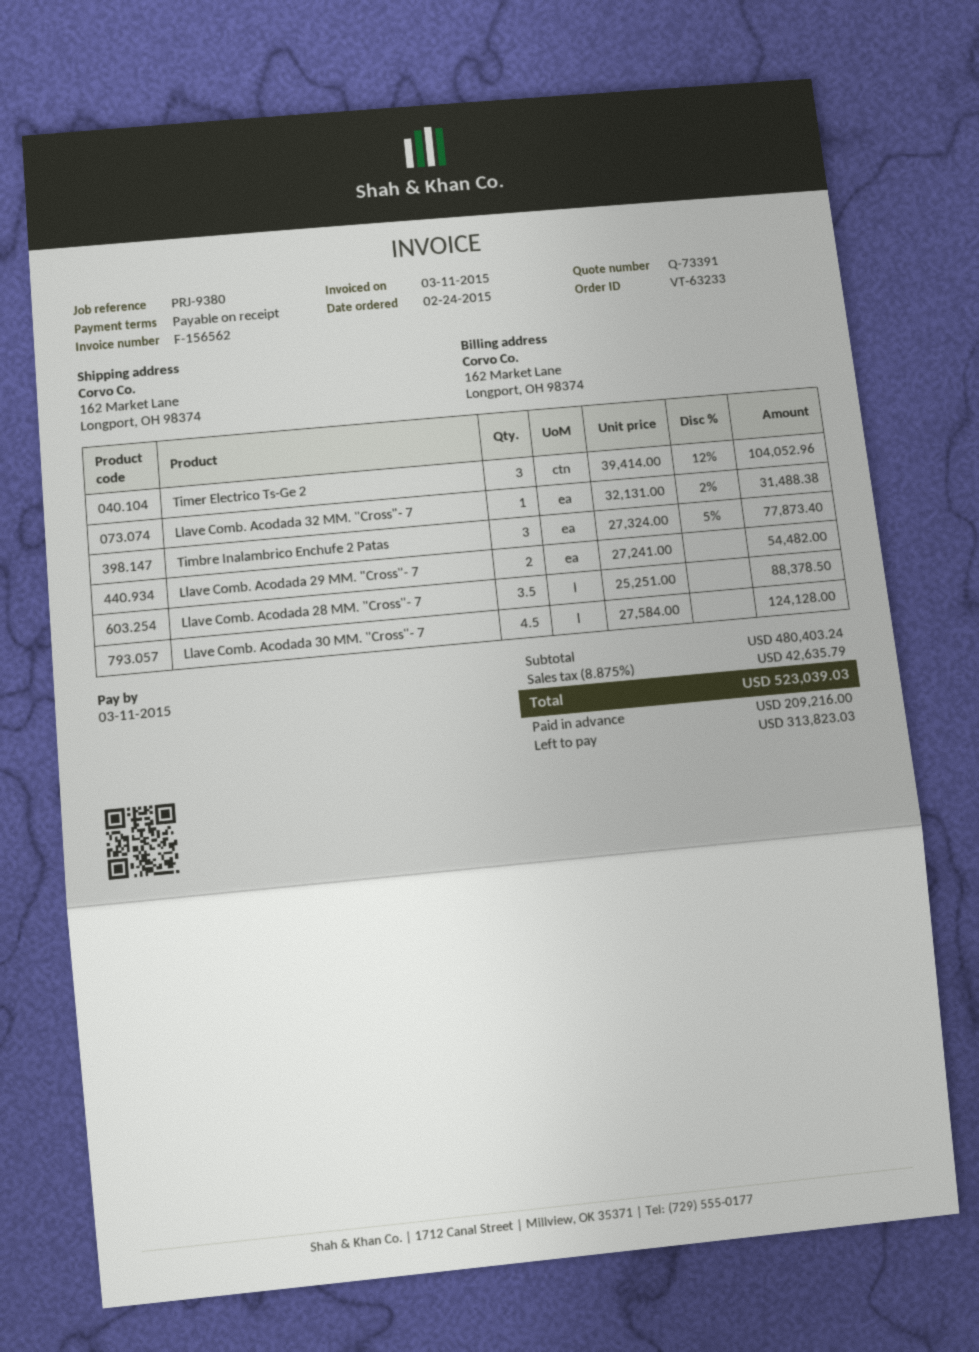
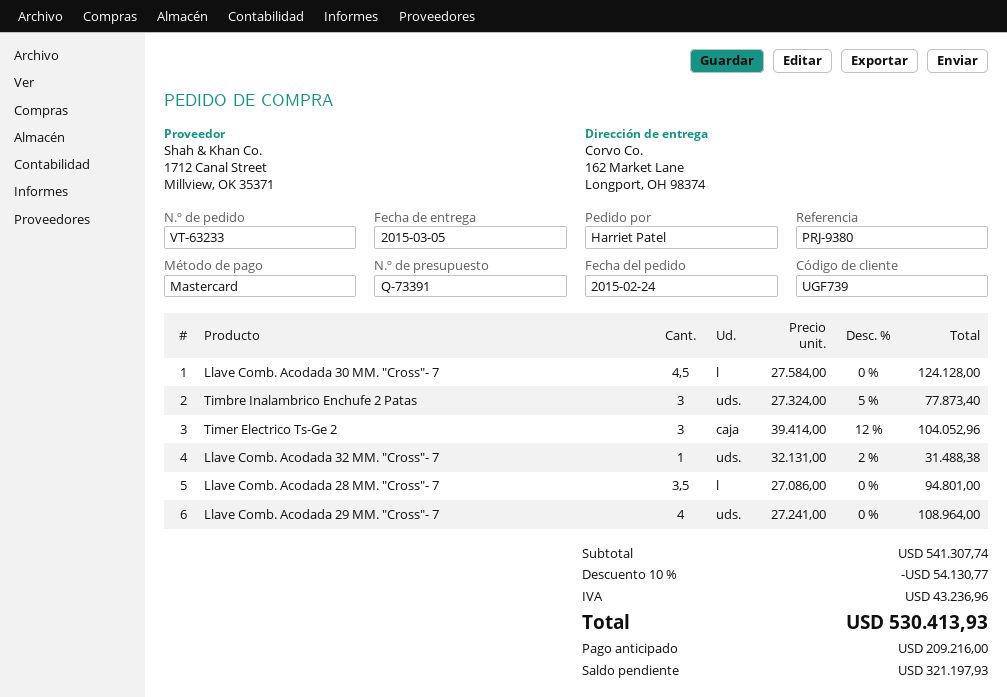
Llave Comb. Acodada 29 MM. "Cross"- 7: 2 x 27241.00 = 54482.00 -> 4 x 27241.00 = 108964.00
Llave Comb. Acodada 28 MM. "Cross"- 7: 3.5 x 25251.00 = 88378.50 -> 3.5 x 27086.00 = 94801.00
subtotal: 480403.24 -> 541307.74
discount: none -> 10% = 54130.77
tax: 42635.79 -> 43236.96
total: 523039.03 -> 530413.93
balance: 313823.03 -> 321197.93

